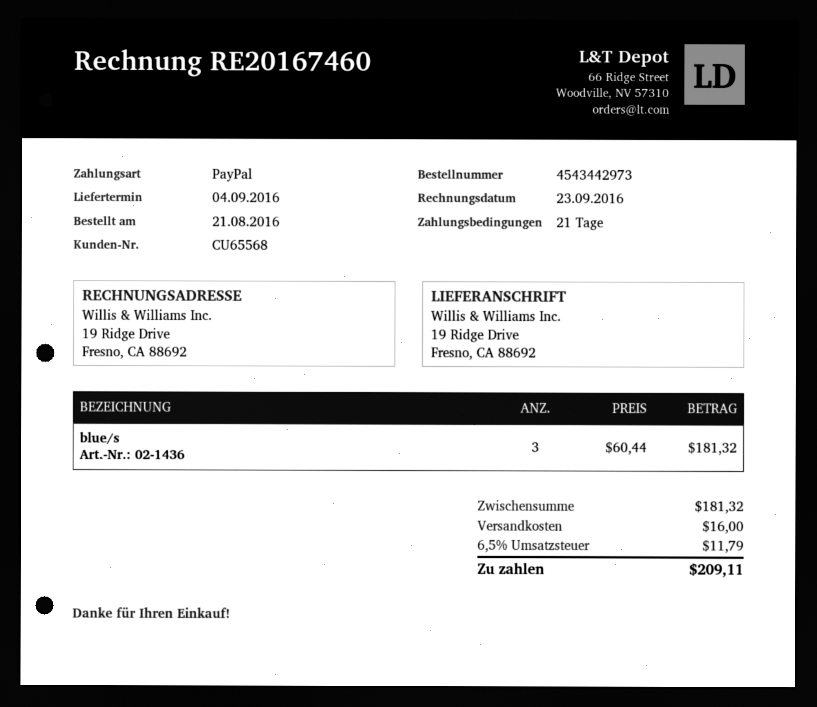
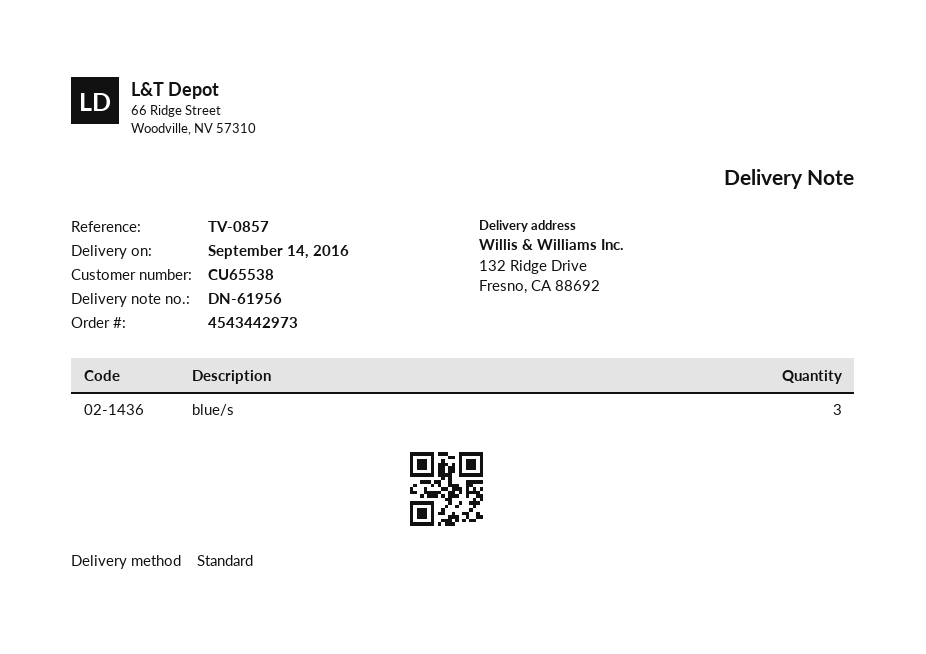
delivery date: 2016-09-04 -> 2016-09-14
customer number: CU65568 -> CU65538
ship to: 19 Ridge Drive, Fresno, CA 88692 -> 132 Ridge Drive, Fresno, CA 88692

